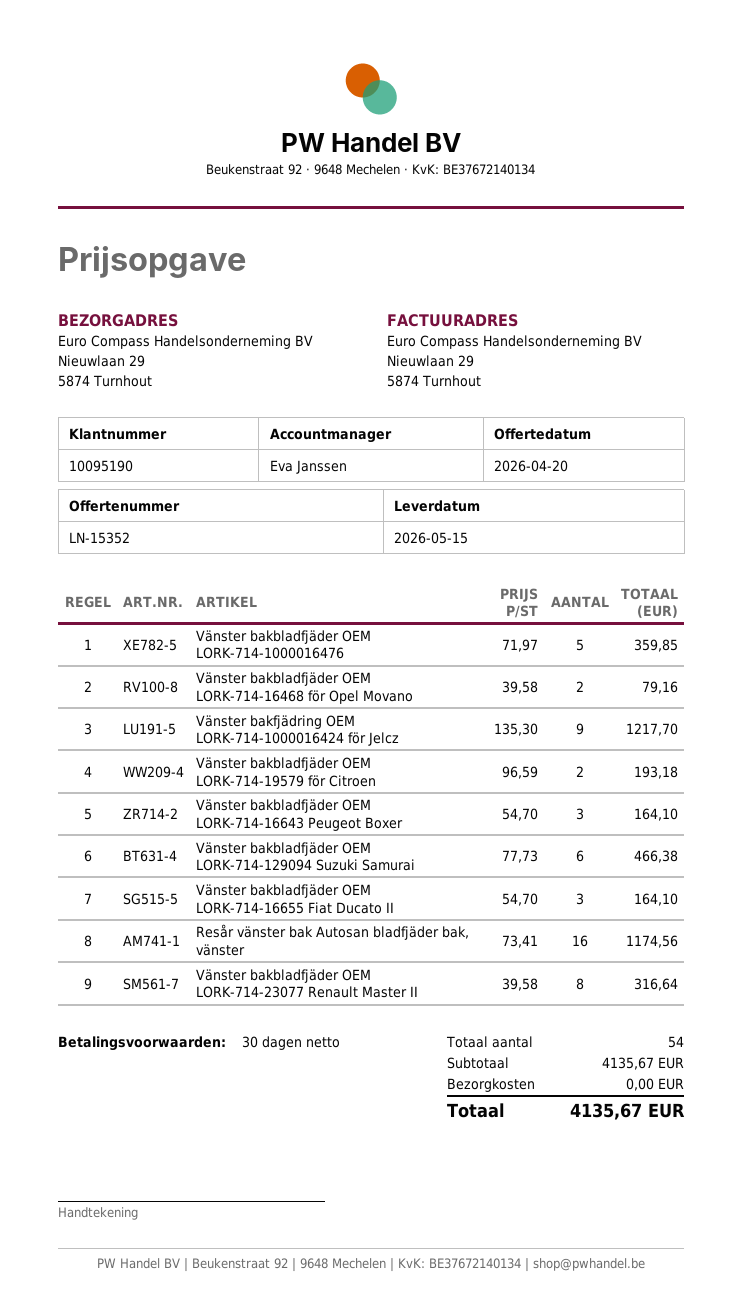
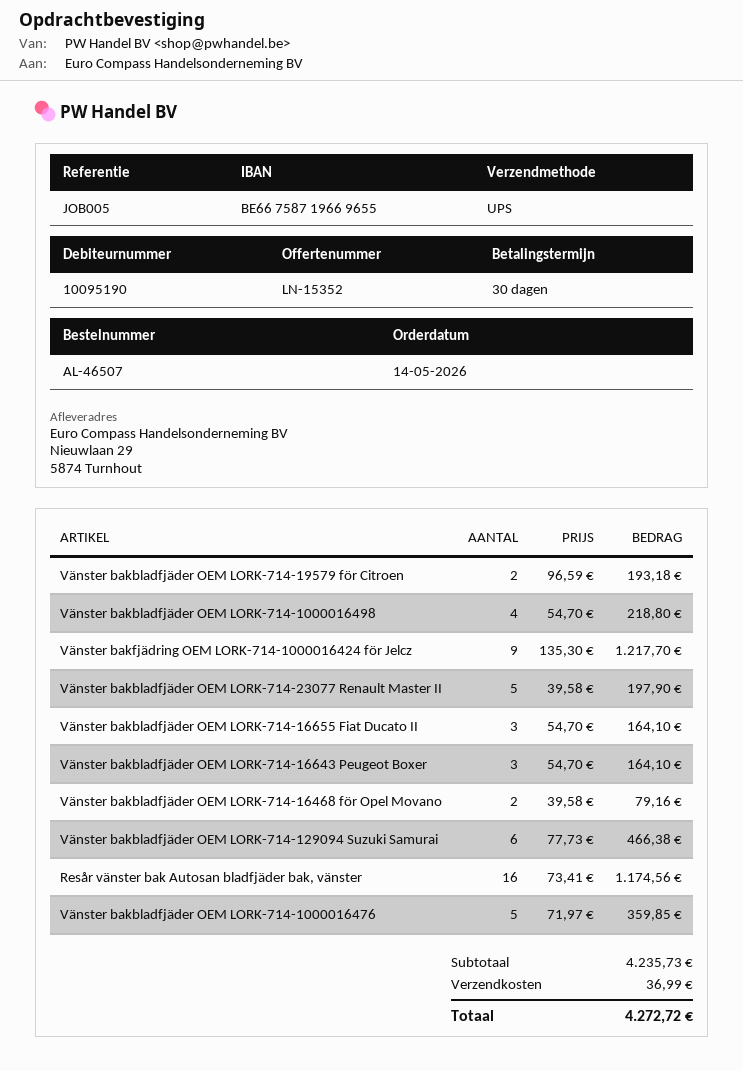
Vänster bakbladfjäder OEM LORK-714-23077 Renault Master II: 8 x 39.58 = 316.64 -> 5 x 39.58 = 197.90
Vänster bakbladfjäder OEM LORK-714-1000016498: none -> 4 x 54.70 = 218.80
subtotal: 4135.67 -> 4235.73
shipping: 0.00 -> 36.99
total: 4135.67 -> 4272.72

